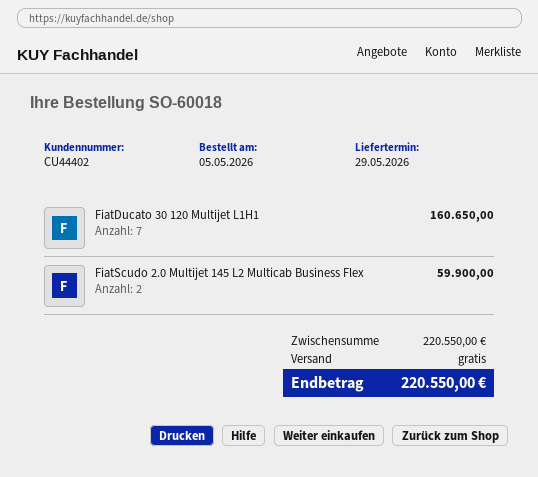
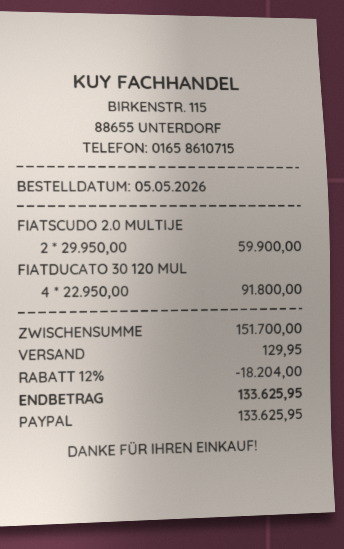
FiatDucato 30 120 Multijet L1H1: 7 for 160650.00 -> 4 for 91800.00
subtotal: 220550.00 -> 151700.00
discount: none -> 12% = 18204.00
shipping: 0.00 -> 129.95
total: 220550.00 -> 133625.95

